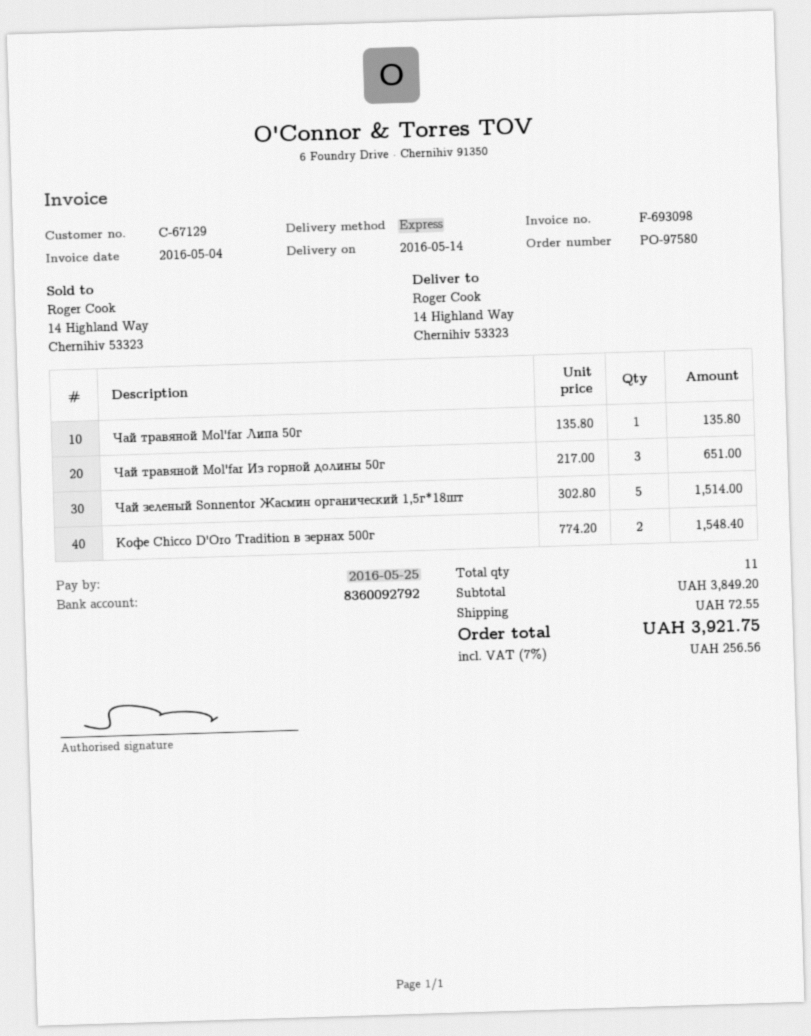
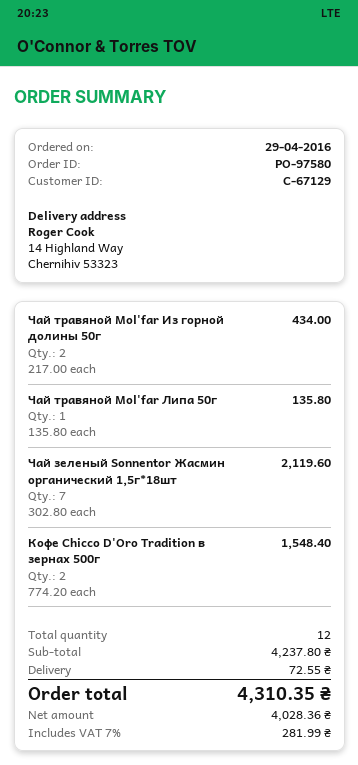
Чай травяной Mol'far Из горной долины 50г: 3 x 217.00 = 651.00 -> 2 x 217.00 = 434.00
Чай зеленый Sonnentor Жасмин органический 1,5г*18шт: 5 x 302.80 = 1514.00 -> 7 x 302.80 = 2119.60
total quantity: 11 -> 12
subtotal: 3849.20 -> 4237.80
tax: 7% = 256.56 -> 7% = 281.99
total: 3921.75 -> 4310.35

